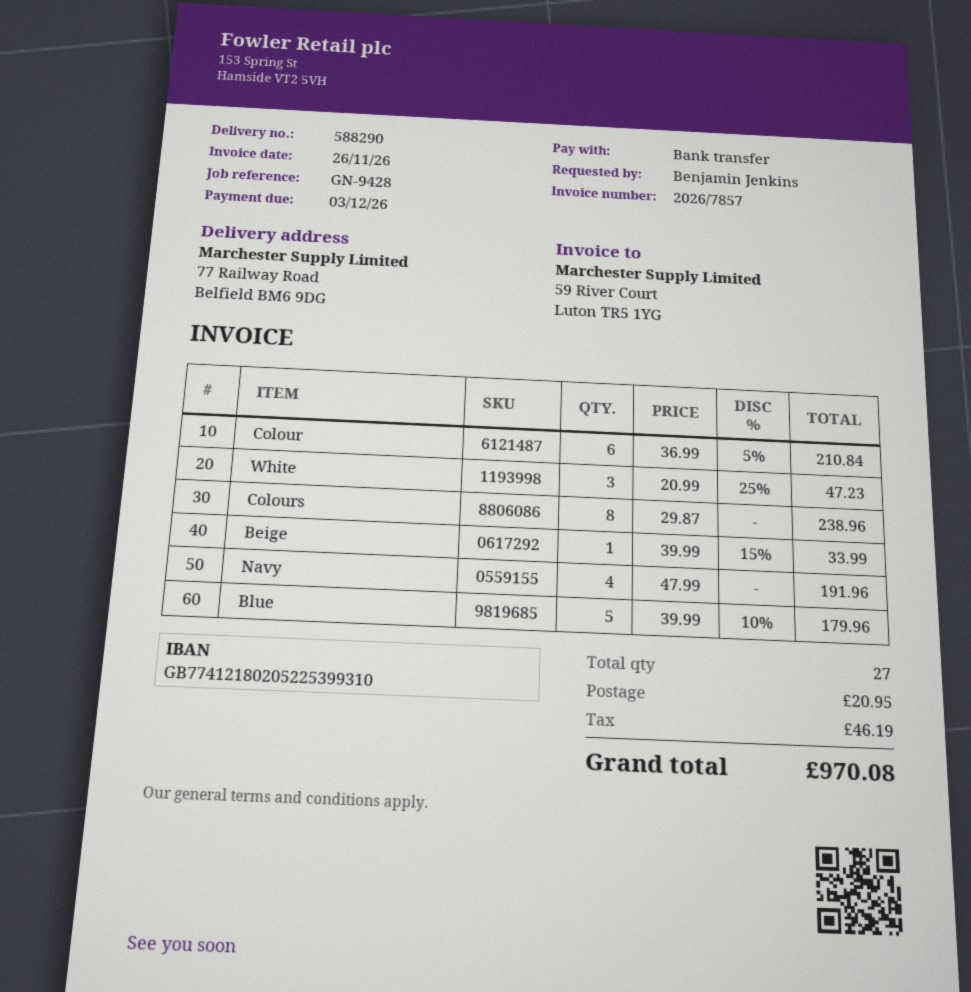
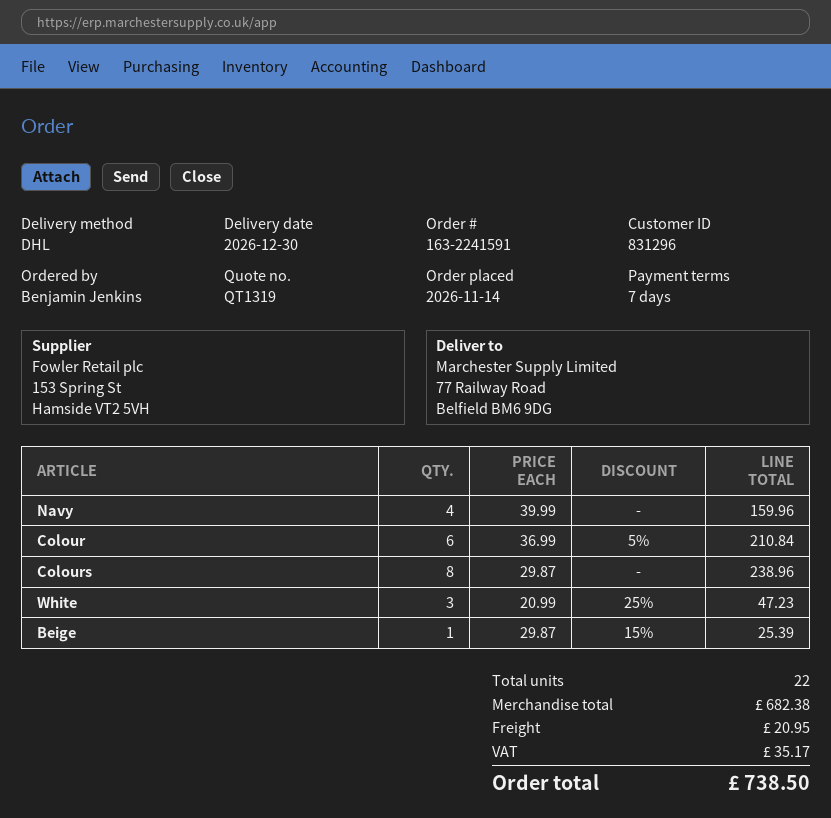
Beige: 1 x 39.99 - 15% = 33.99 -> 1 x 29.87 - 15% = 25.39
Navy: 4 x 47.99 = 191.96 -> 4 x 39.99 = 159.96
Blue: 5 x 39.99 - 10% = 179.96 -> none
total quantity: 27 -> 22
tax: 46.19 -> 35.17
total: 970.08 -> 738.50

